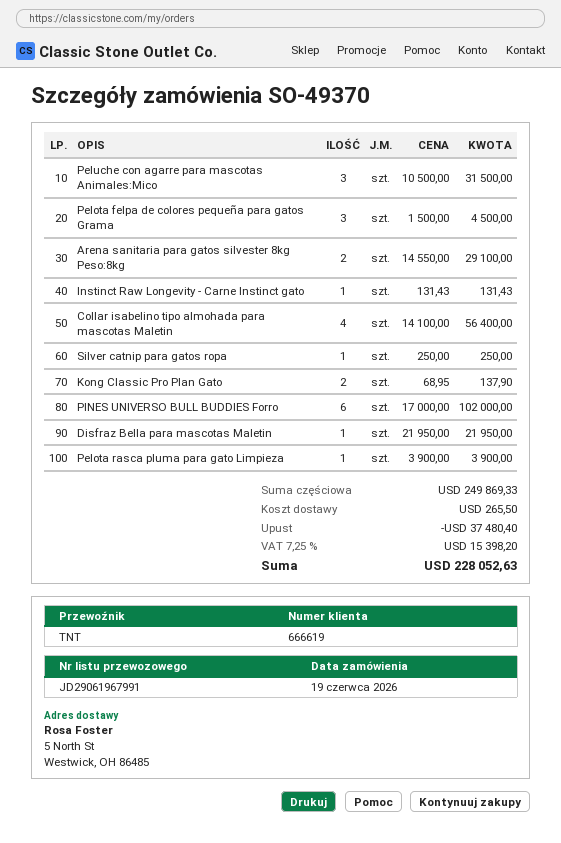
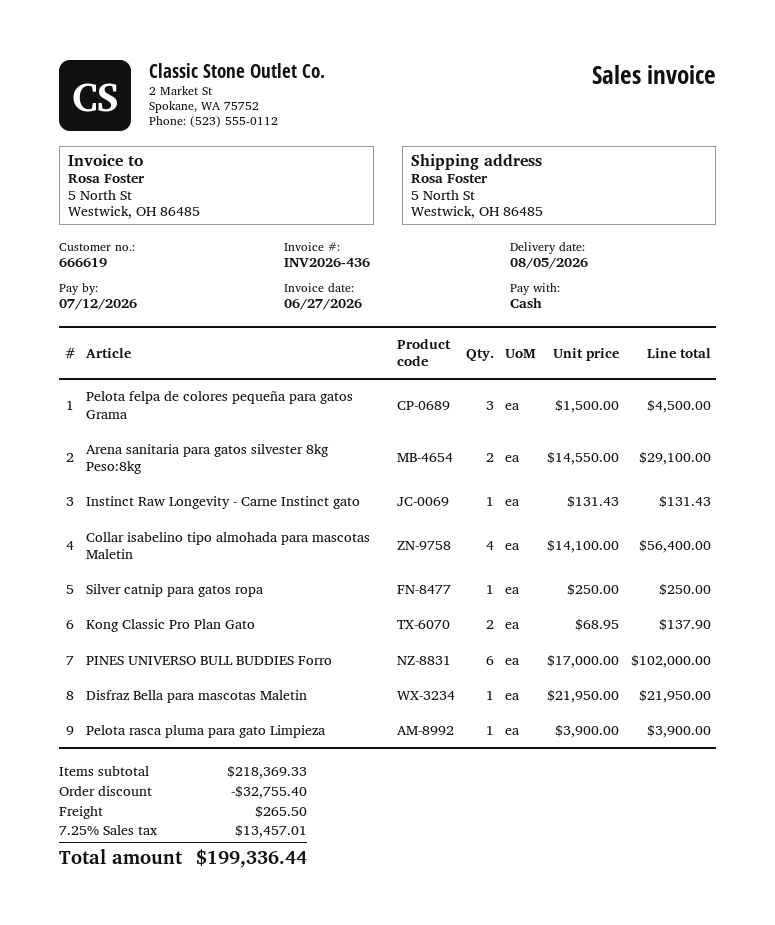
Peluche con agarre para mascotas Animales:Mico: 3 x 10500.00 = 31500.00 -> none
subtotal: 249869.33 -> 218369.33
discount: 37480.40 -> 32755.40
tax: 7.25% = 15398.20 -> 7.25% = 13457.01
total: 228052.63 -> 199336.44

